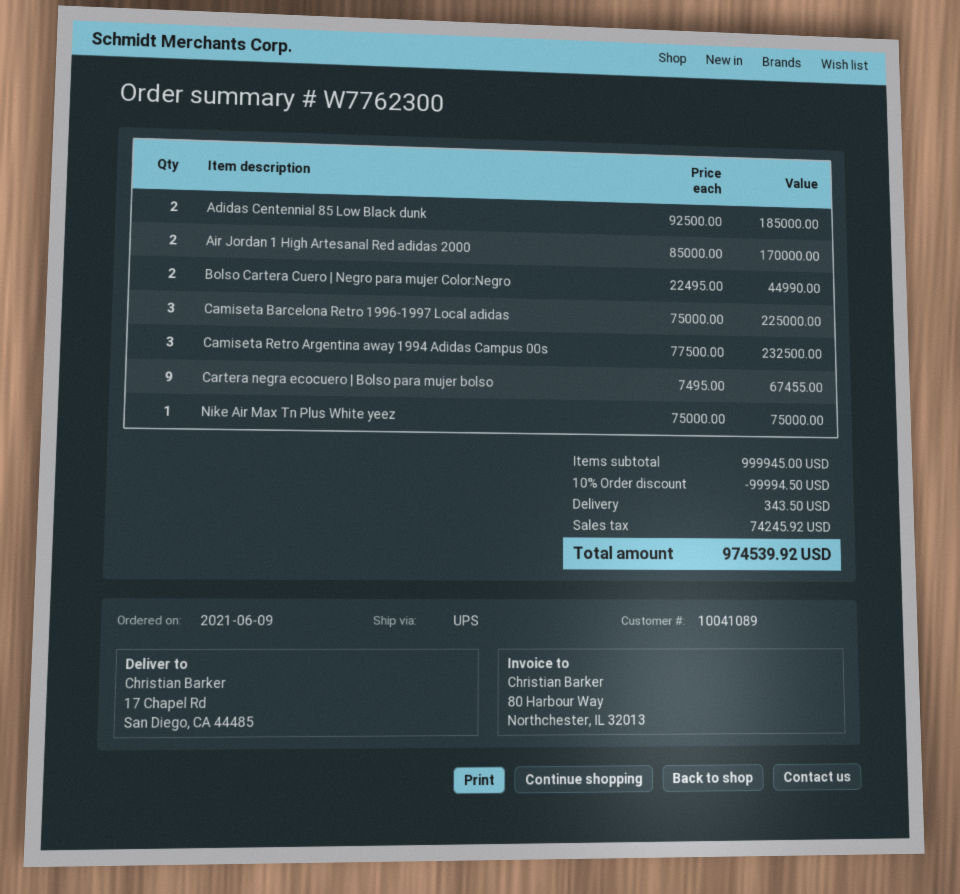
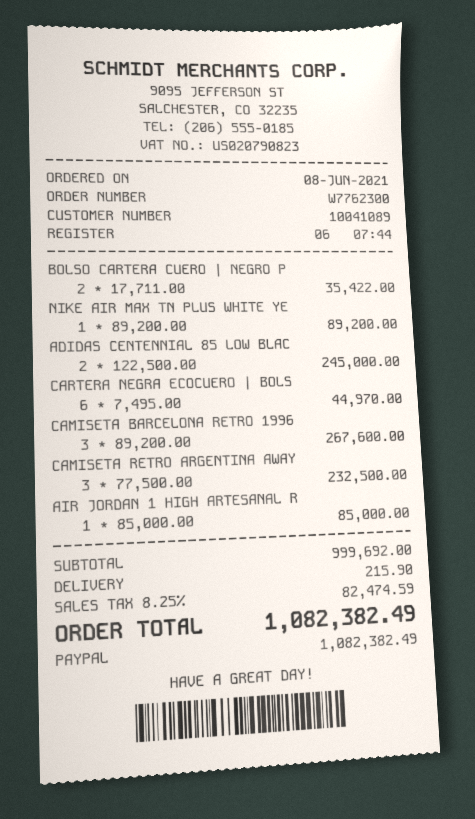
order date: 2021-06-09 -> 2021-06-08
Adidas Centennial 85 Low Black dunk: 2 x 92500.00 = 185000.00 -> 2 x 122500.00 = 245000.00
Air Jordan 1 High Artesanal Red adidas 2000: 2 x 85000.00 = 170000.00 -> 1 x 85000.00 = 85000.00
Bolso Cartera Cuero | Negro para mujer Color:Negro: 2 x 22495.00 = 44990.00 -> 2 x 17711.00 = 35422.00
Camiseta Barcelona Retro 1996-1997 Local adidas: 3 x 75000.00 = 225000.00 -> 3 x 89200.00 = 267600.00
Cartera negra ecocuero | Bolso para mujer bolso: 9 x 7495.00 = 67455.00 -> 6 x 7495.00 = 44970.00
Nike Air Max Tn Plus White yeez: 1 x 75000.00 = 75000.00 -> 1 x 89200.00 = 89200.00
subtotal: 999945.00 -> 999692.00
discount: 10% = 99994.50 -> none
shipping: 343.50 -> 215.90
tax: 74245.92 -> 82474.59
total: 974539.92 -> 1082382.49

